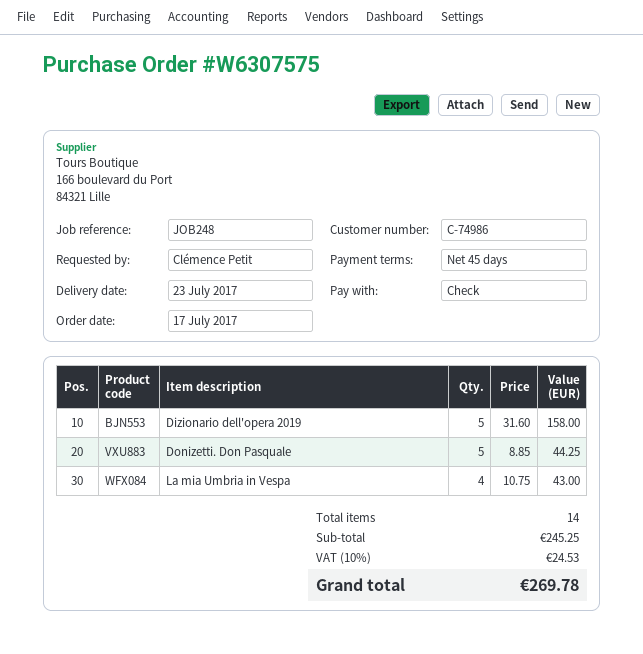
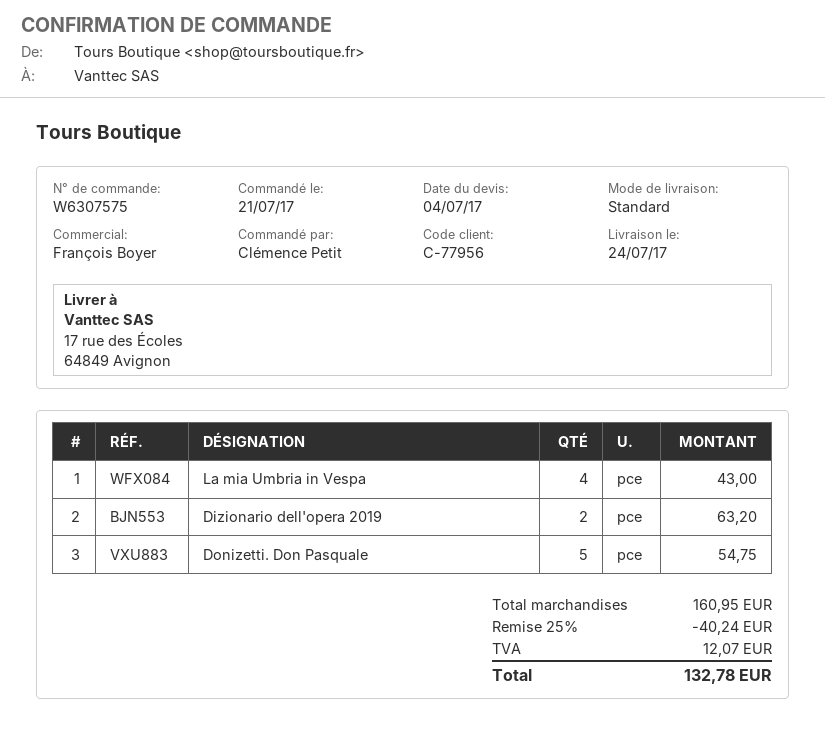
order date: 2017-07-17 -> 2017-07-21
delivery date: 2017-07-23 -> 2017-07-24
customer number: C-74986 -> C-77956
Dizionario dell'opera 2019: 5 for 158.00 -> 2 for 63.20
Donizetti. Don Pasquale: 5 for 44.25 -> 5 for 54.75
subtotal: 245.25 -> 160.95
discount: none -> 25% = 40.24
tax: 24.53 -> 12.07
total: 269.78 -> 132.78

